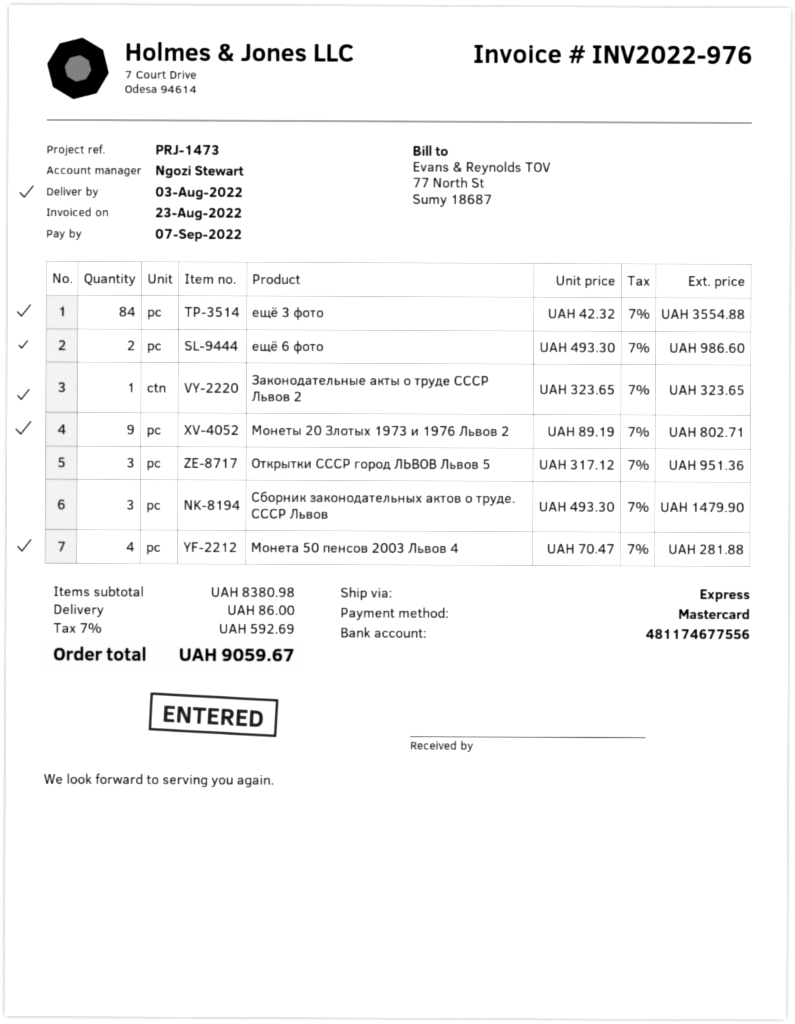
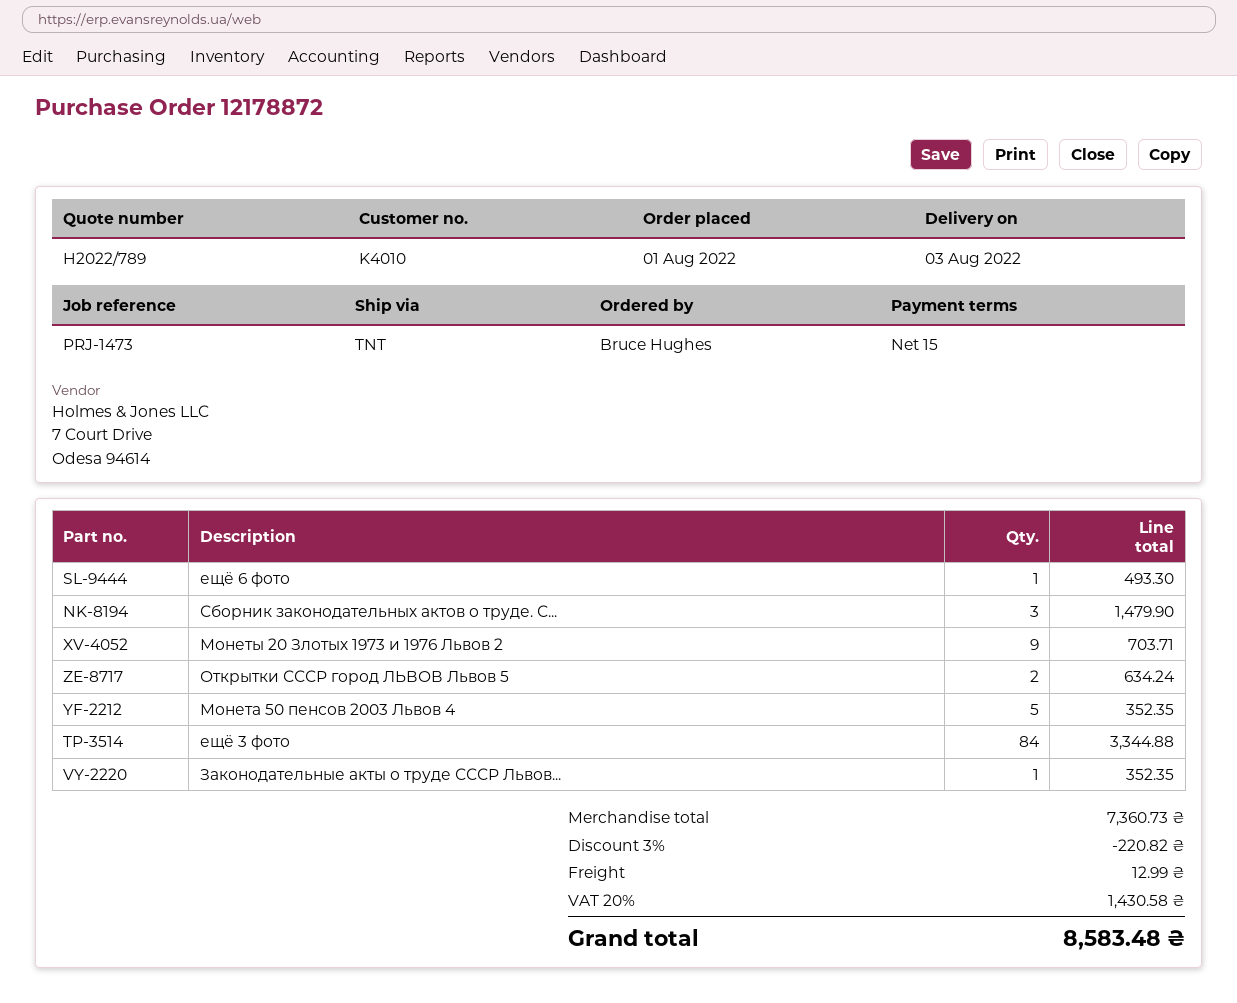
shipping method: express -> TNT
ещё 3 фото: 84 for 3554.88 -> 84 for 3344.88
ещё 6 фото: 2 for 986.60 -> 1 for 493.30
Законодательные акты о труде СССР Львов 2: 1 for 323.65 -> 1 for 352.35
Монеты 20 Злотых 1973 и 1976 Львов 2: 9 for 802.71 -> 9 for 703.71
Открытки СССР город ЛЬВОВ Львов 5: 3 for 951.36 -> 2 for 634.24
Монета 50 пенсов 2003 Львов 4: 4 for 281.88 -> 5 for 352.35
subtotal: 8380.98 -> 7360.73
discount: none -> 3% = 220.82
shipping: 86.00 -> 12.99
tax: 7% = 592.69 -> 20% = 1430.58
total: 9059.67 -> 8583.48

